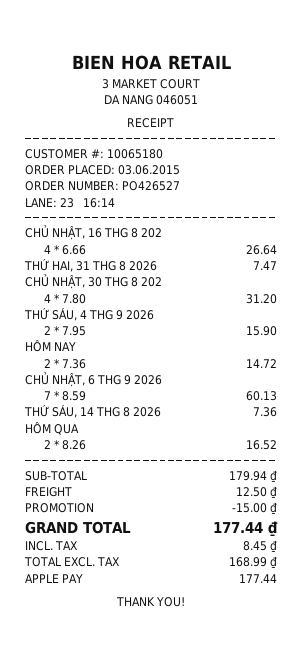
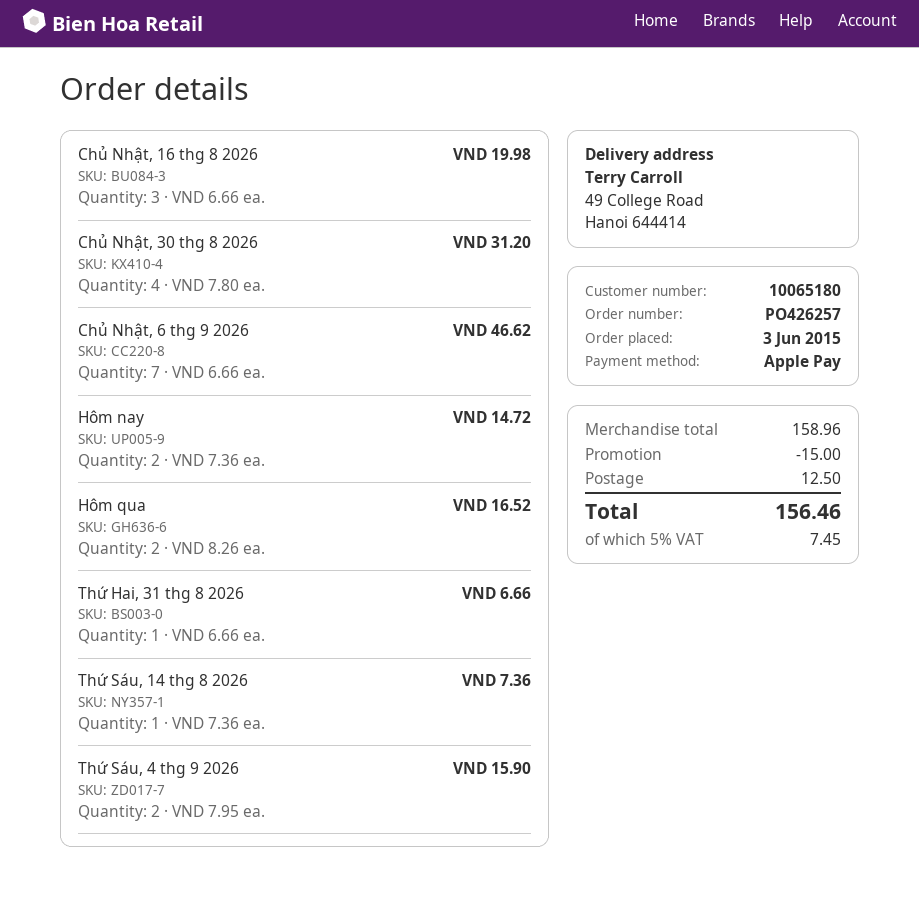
order number: PO426527 -> PO426257
CHỦ NHẬT, 16 THG 8 202: 4 x 6.66 = 26.64 -> 3 x 6.66 = 19.98
THỨ HAI, 31 THG 8 2026: 1 x 7.47 = 7.47 -> 1 x 6.66 = 6.66
CHỦ NHẬT, 6 THG 9 2026: 7 x 8.59 = 60.13 -> 7 x 6.66 = 46.62
subtotal: 179.94 -> 158.96
tax: 8.45 -> 7.45
total: 177.44 -> 156.46

